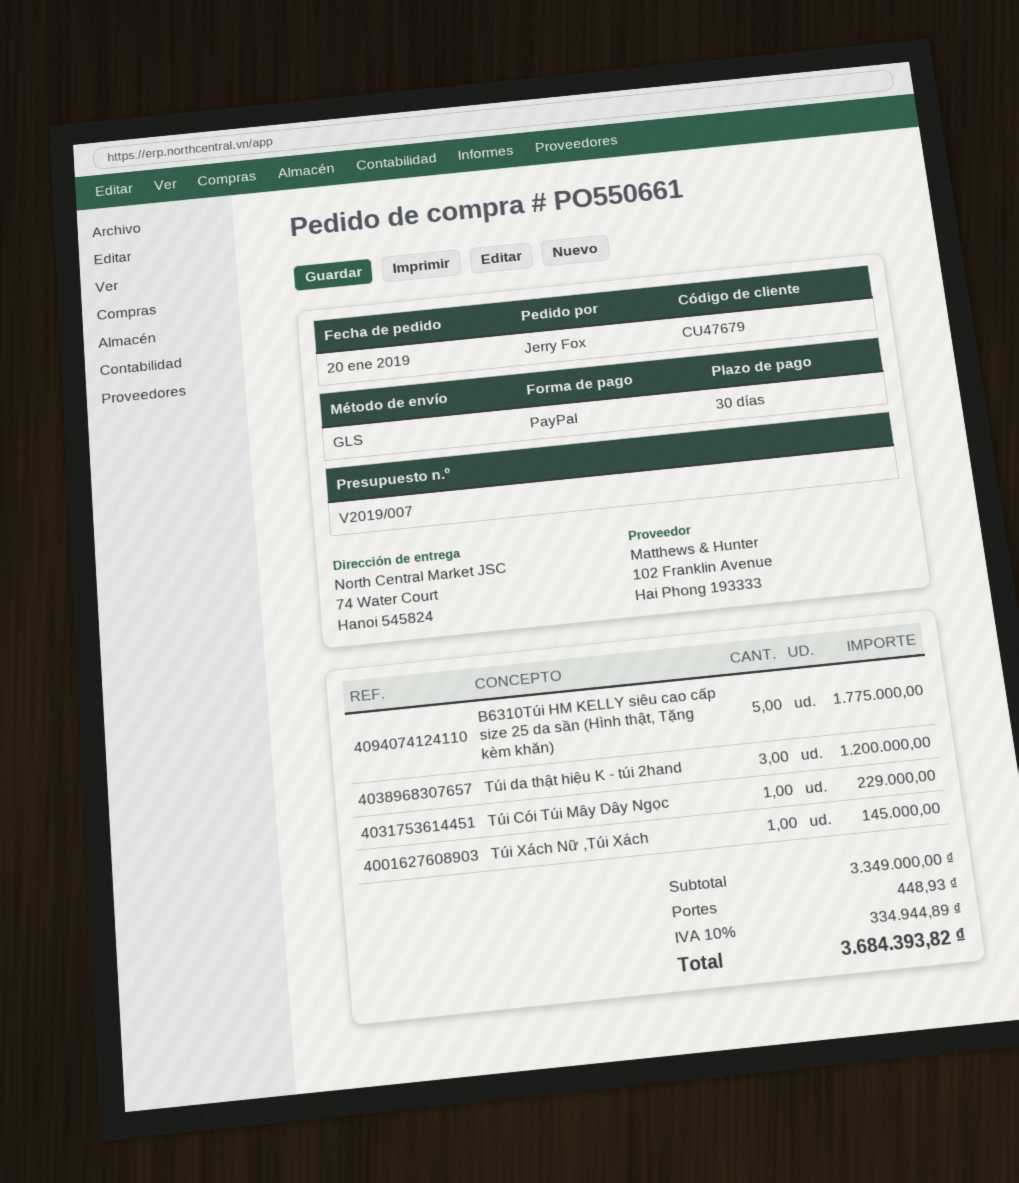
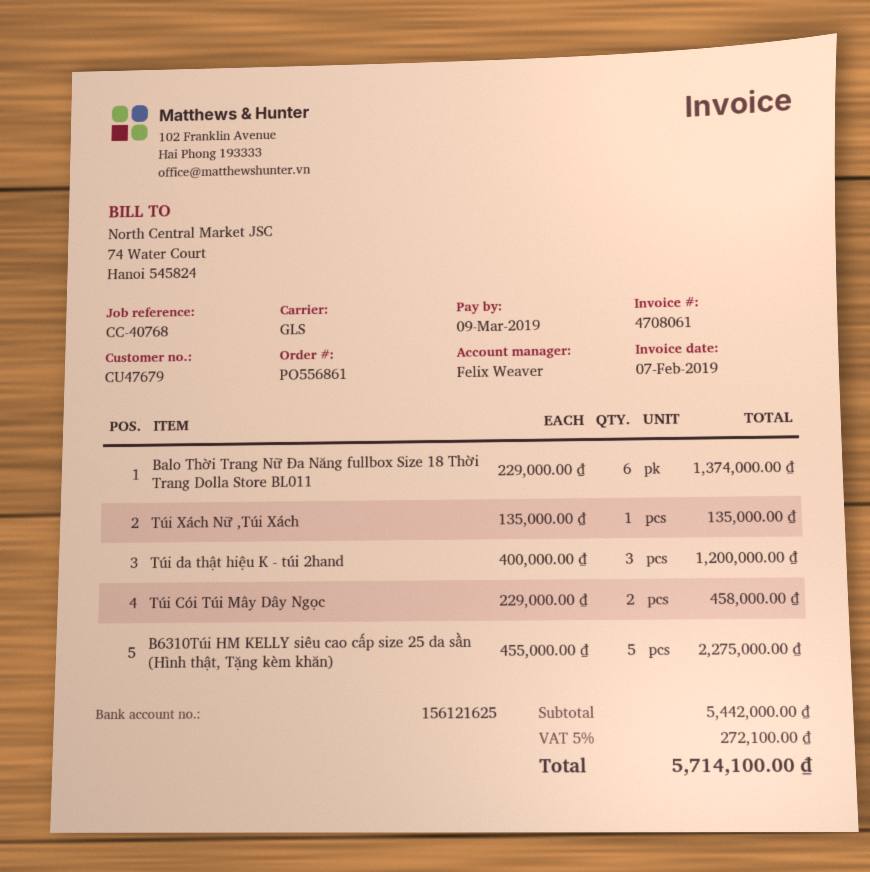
order number: PO550661 -> PO556861
B6310Túi HM KELLY siêu cao cấp size 25 da sần (Hình thật, Tặng kèm khăn): 5 for 1775000.00 -> 5 for 2275000.00
Túi Cói Túi Mây Dây Ngọc: 1 for 229000.00 -> 2 for 458000.00
Túi Xách Nữ ,Túi Xách: 1 for 145000.00 -> 1 for 135000.00
Balo Thời Trang Nữ Đa Năng fullbox Size 18 Thời Trang Dolla Store BL011: none -> 6 for 1374000.00
subtotal: 3349000.00 -> 5442000.00
shipping: 448.93 -> none
tax: 10% = 334944.89 -> 5% = 272100.00
total: 3684393.82 -> 5714100.00

